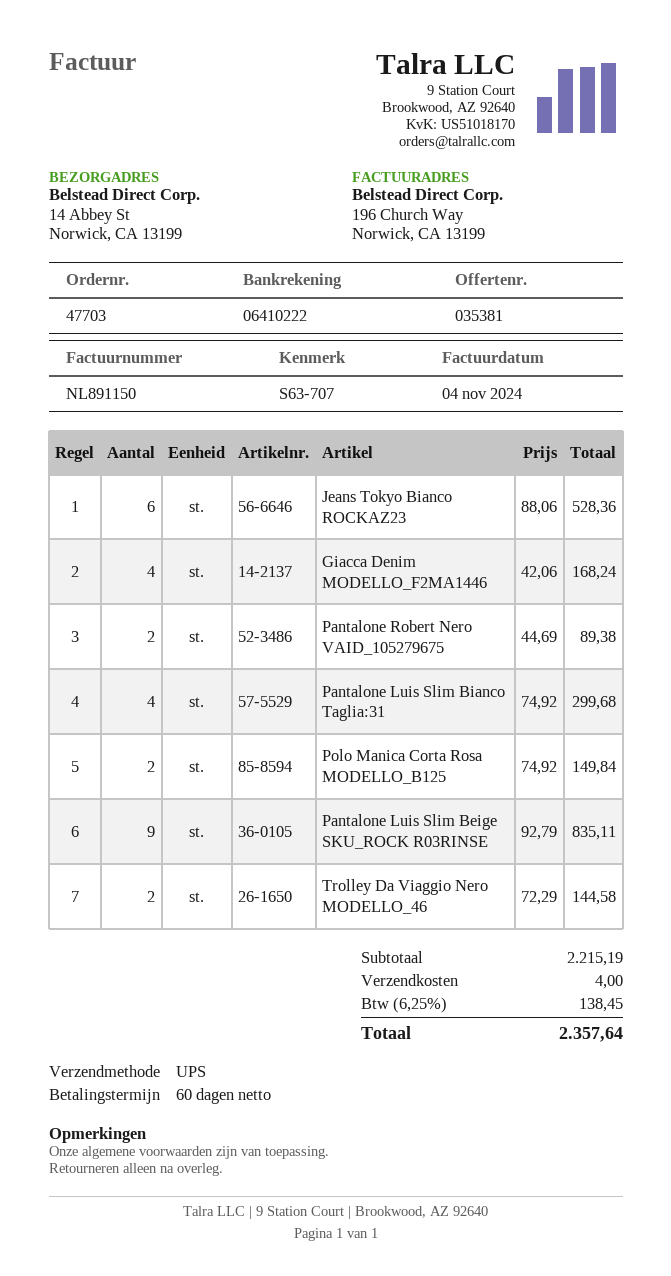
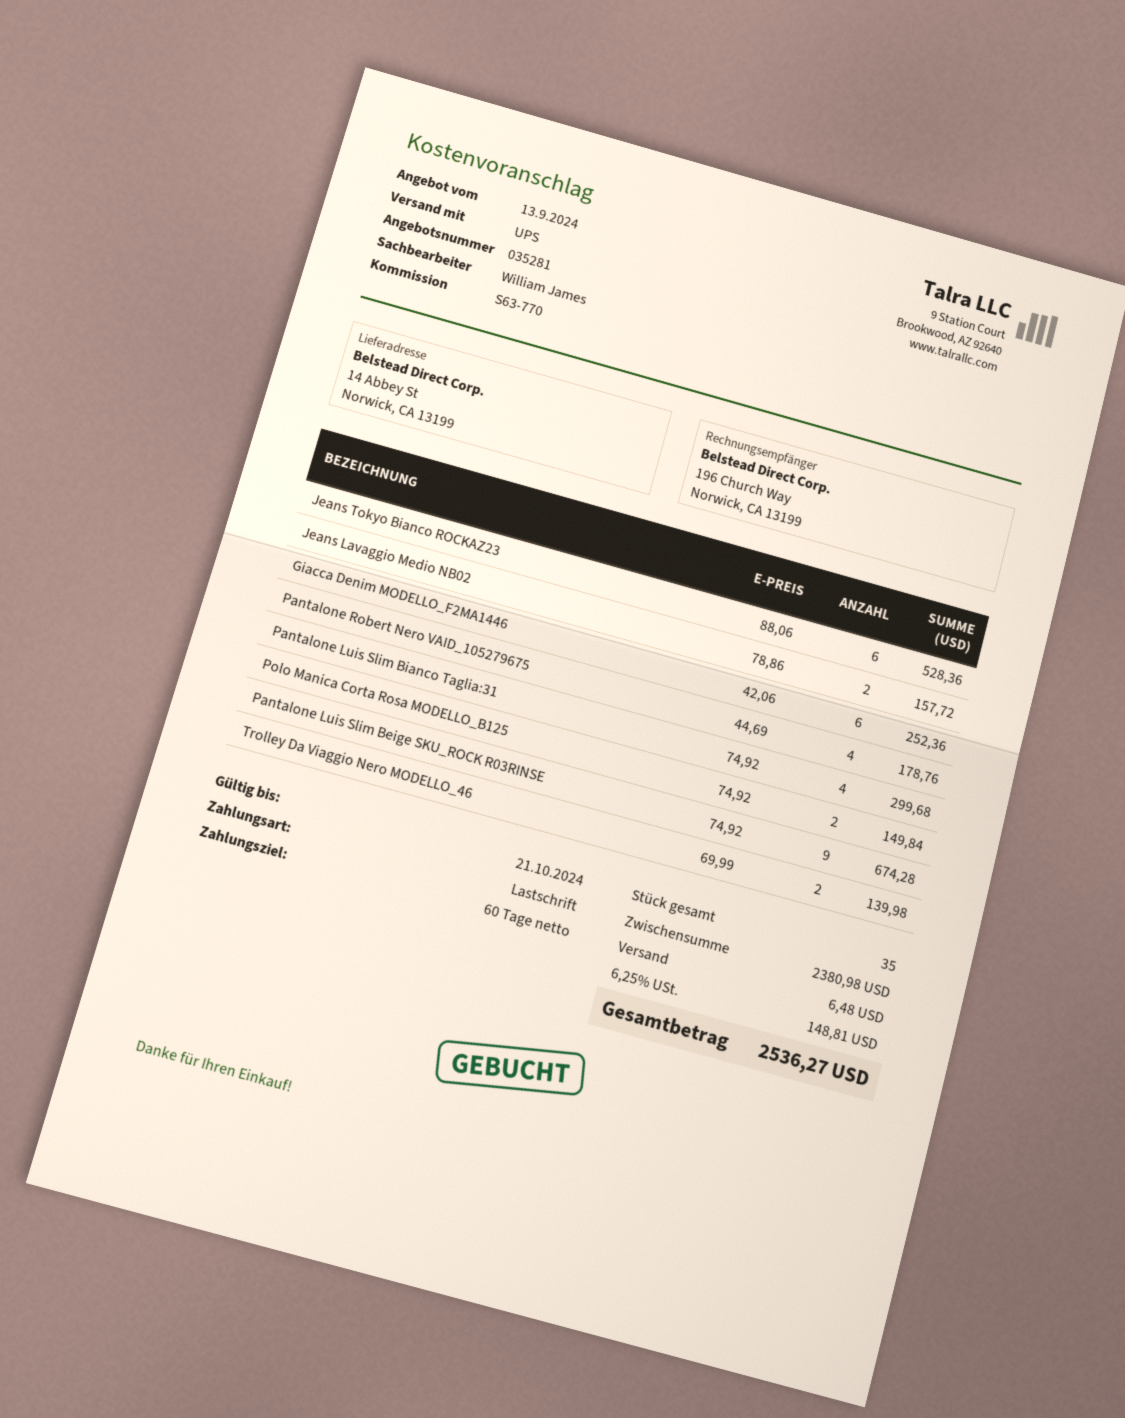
quote number: 035381 -> 035281
reference: S63-707 -> S63-770
Giacca Denim MODELLO_F2MA1446: 4 x 42.06 = 168.24 -> 6 x 42.06 = 252.36
Pantalone Robert Nero VAID_105279675: 2 x 44.69 = 89.38 -> 4 x 44.69 = 178.76
Pantalone Luis Slim Beige SKU_ROCK R03RINSE: 9 x 92.79 = 835.11 -> 9 x 74.92 = 674.28
Trolley Da Viaggio Nero MODELLO_46: 2 x 72.29 = 144.58 -> 2 x 69.99 = 139.98
Jeans Lavaggio Medio NB02: none -> 2 x 78.86 = 157.72
subtotal: 2215.19 -> 2380.98
shipping: 4.00 -> 6.48
tax: 6.25% = 138.45 -> 6.25% = 148.81
total: 2357.64 -> 2536.27

